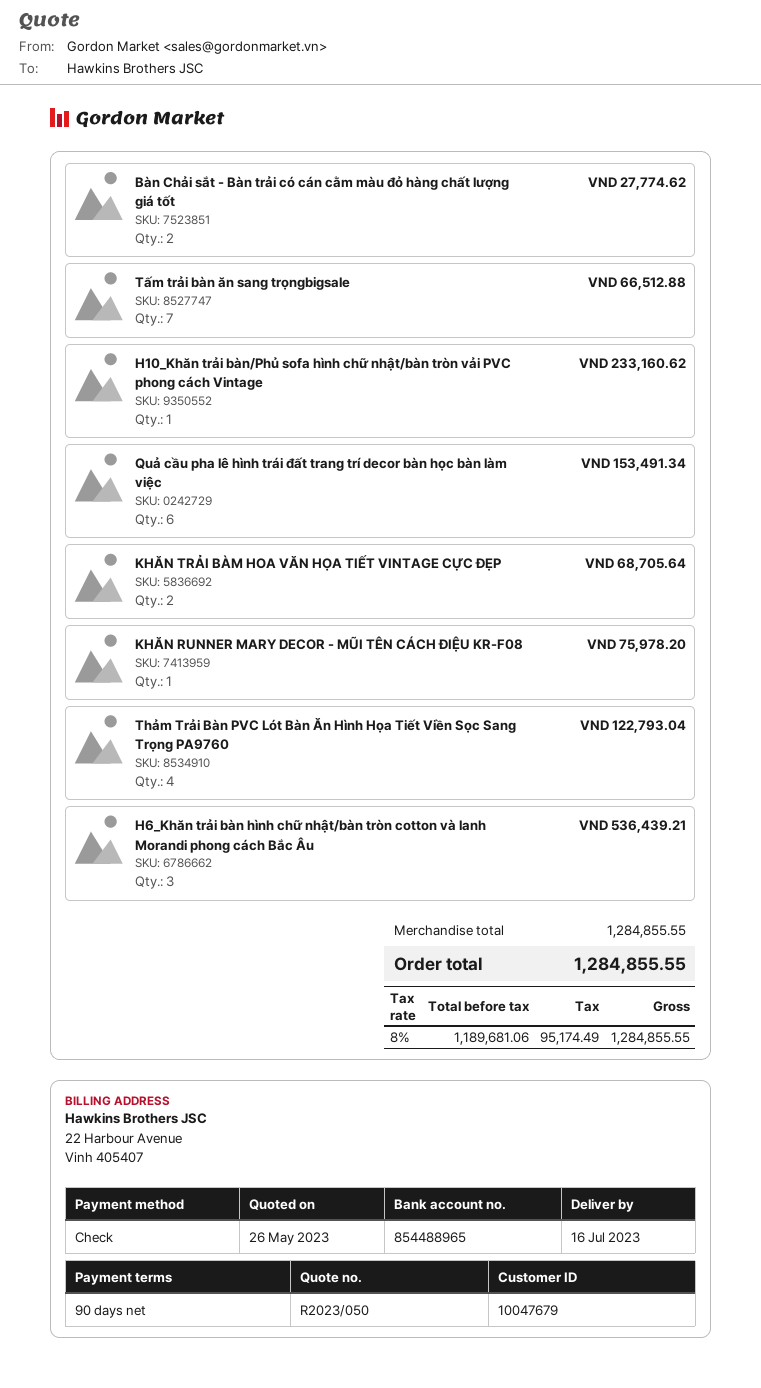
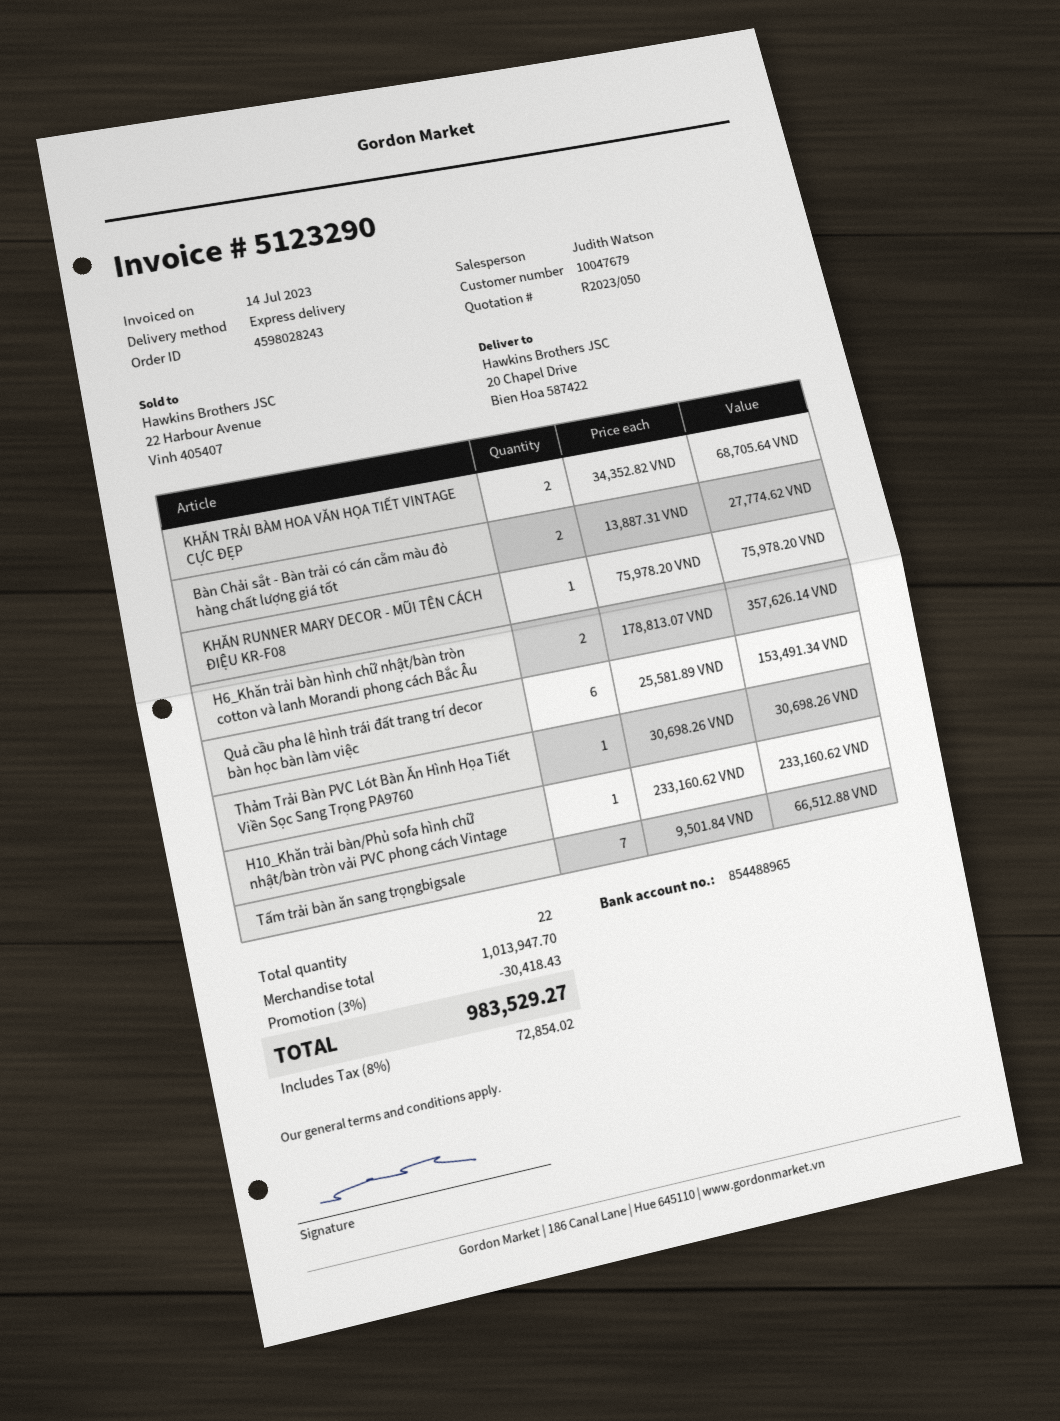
Thảm Trải Bàn PVC Lót Bàn Ăn Hình Họa Tiết Viền Sọc Sang Trọng PA9760: 4 for 122793.04 -> 1 for 30698.26
H6_Khăn trải bàn hình chữ nhật/bàn tròn cotton và lanh Morandi phong cách Bắc Âu: 3 for 536439.21 -> 2 for 357626.14
subtotal: 1284855.55 -> 1013947.70
discount: none -> 3% = 30418.43
tax: 8% = 95174.49 -> 8% = 72854.02
total: 1284855.55 -> 983529.27

